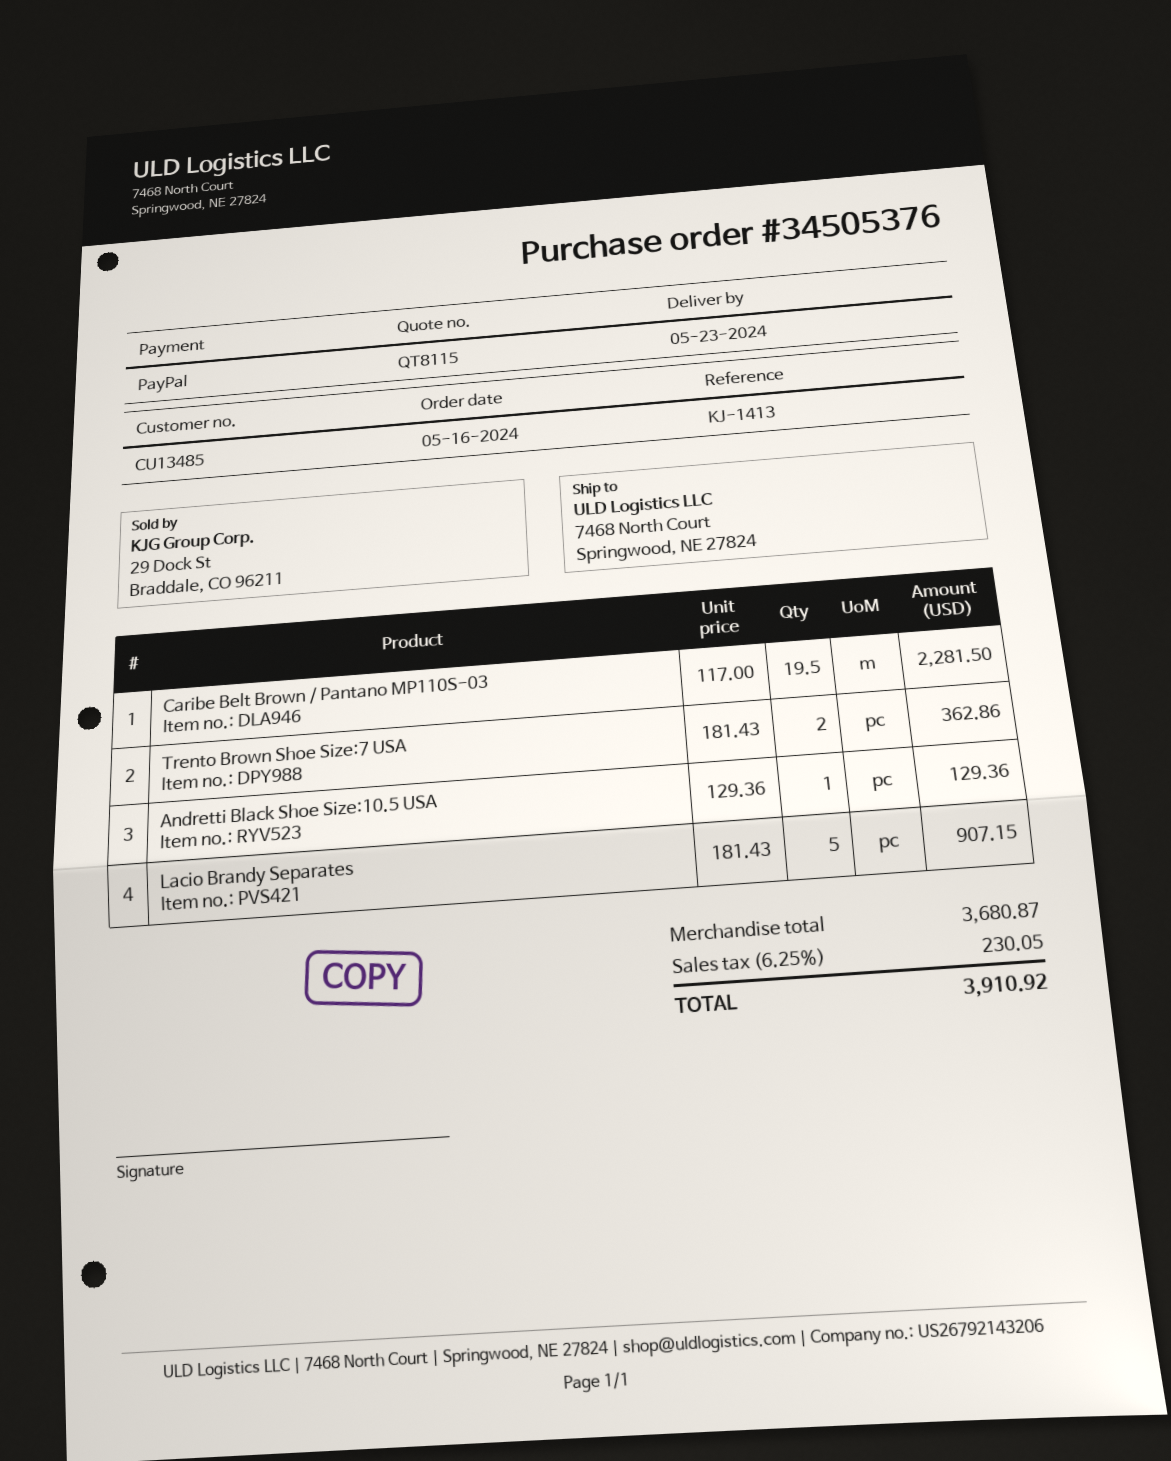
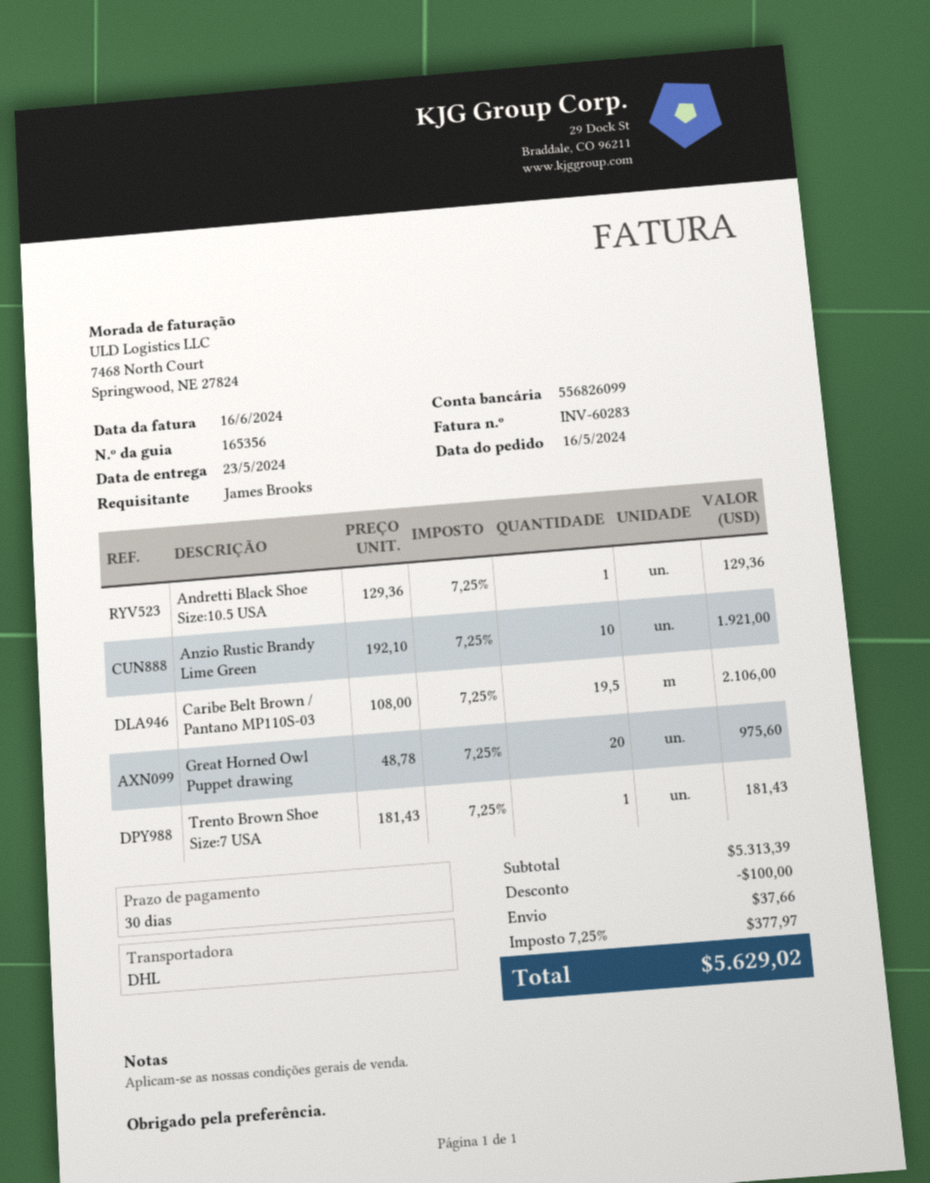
Caribe Belt Brown / Pantano MP110S-03: 19.5 x 117.00 = 2281.50 -> 19.5 x 108.00 = 2106.00
Trento Brown Shoe Size:7 USA: 2 x 181.43 = 362.86 -> 1 x 181.43 = 181.43
Lacio Brandy Separates: 5 x 181.43 = 907.15 -> none
Anzio Rustic Brandy Lime Green: none -> 10 x 192.10 = 1921.00
Great Horned Owl Puppet drawing: none -> 20 x 48.78 = 975.60
subtotal: 3680.87 -> 5313.39
discount: none -> 100.00
shipping: none -> 37.66
tax: 6.25% = 230.05 -> 7.25% = 377.97
total: 3910.92 -> 5629.02

